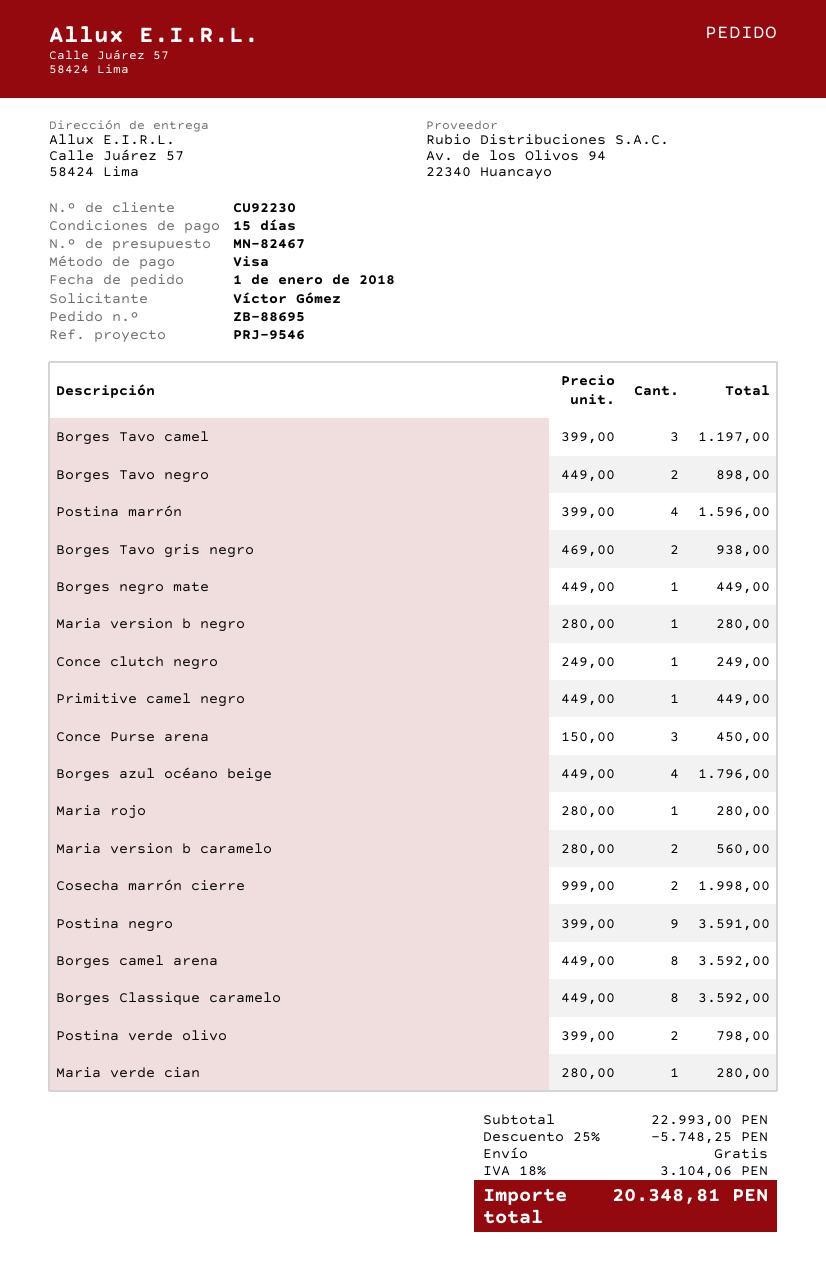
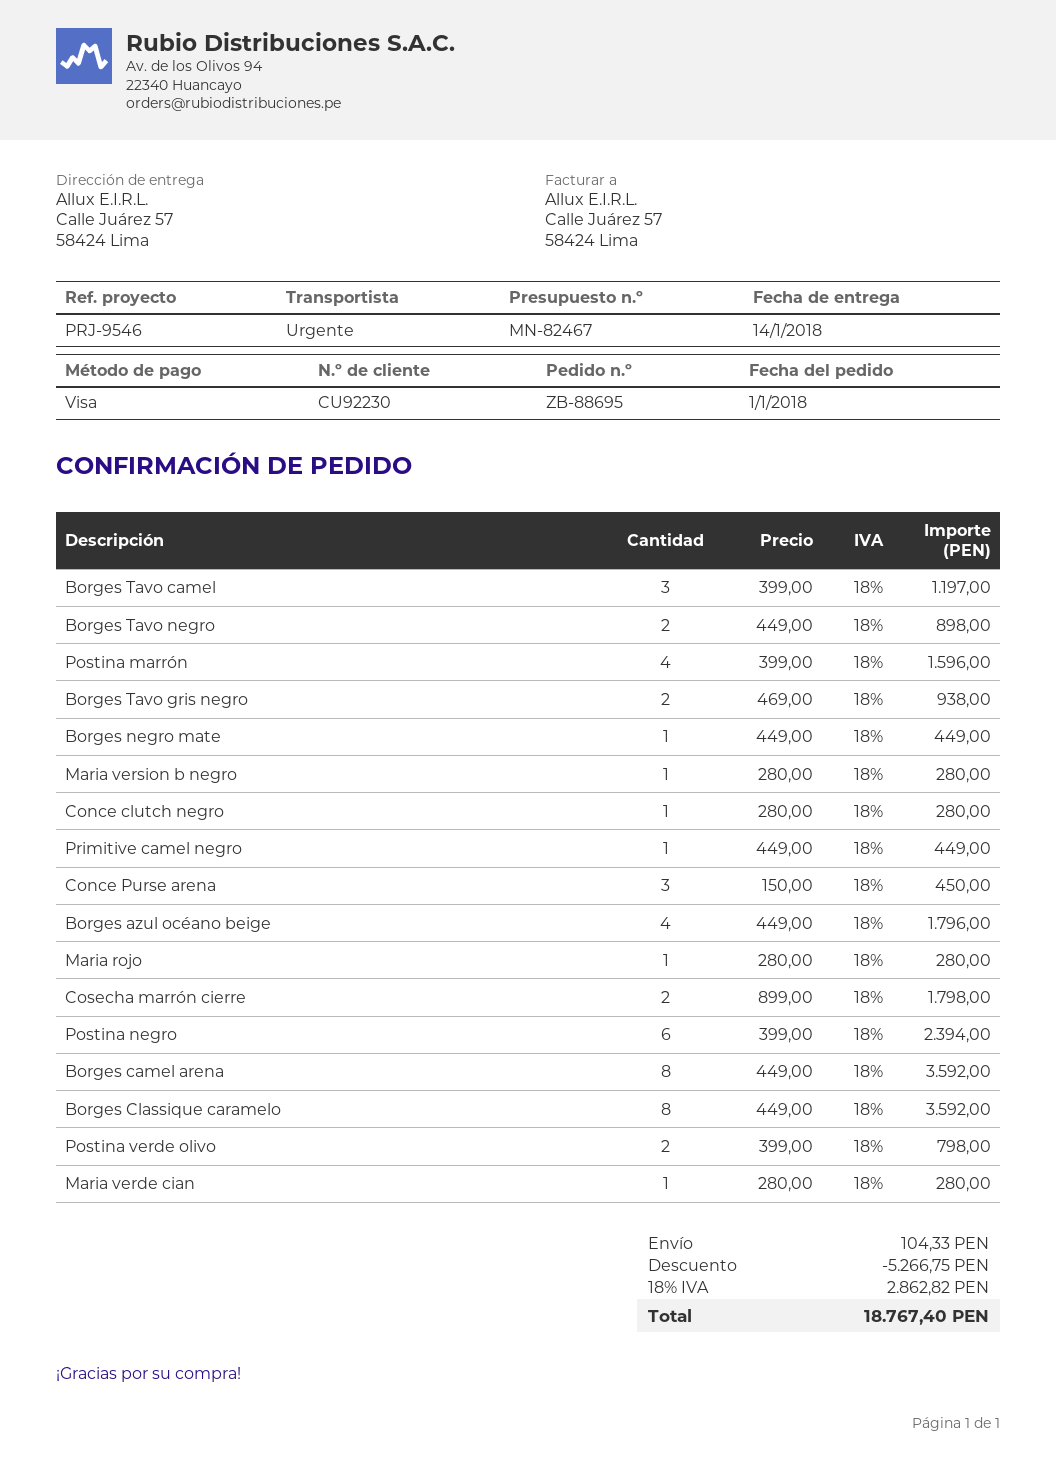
Conce clutch negro: 1 x 249.00 = 249.00 -> 1 x 280.00 = 280.00
Maria version b caramelo: 2 x 280.00 = 560.00 -> none
Cosecha marrón cierre: 2 x 999.00 = 1998.00 -> 2 x 899.00 = 1798.00
Postina negro: 9 x 399.00 = 3591.00 -> 6 x 399.00 = 2394.00
discount: 5748.25 -> 5266.75
shipping: 0.00 -> 104.33
tax: 18% = 3104.06 -> 18% = 2862.82
total: 20348.81 -> 18767.40

